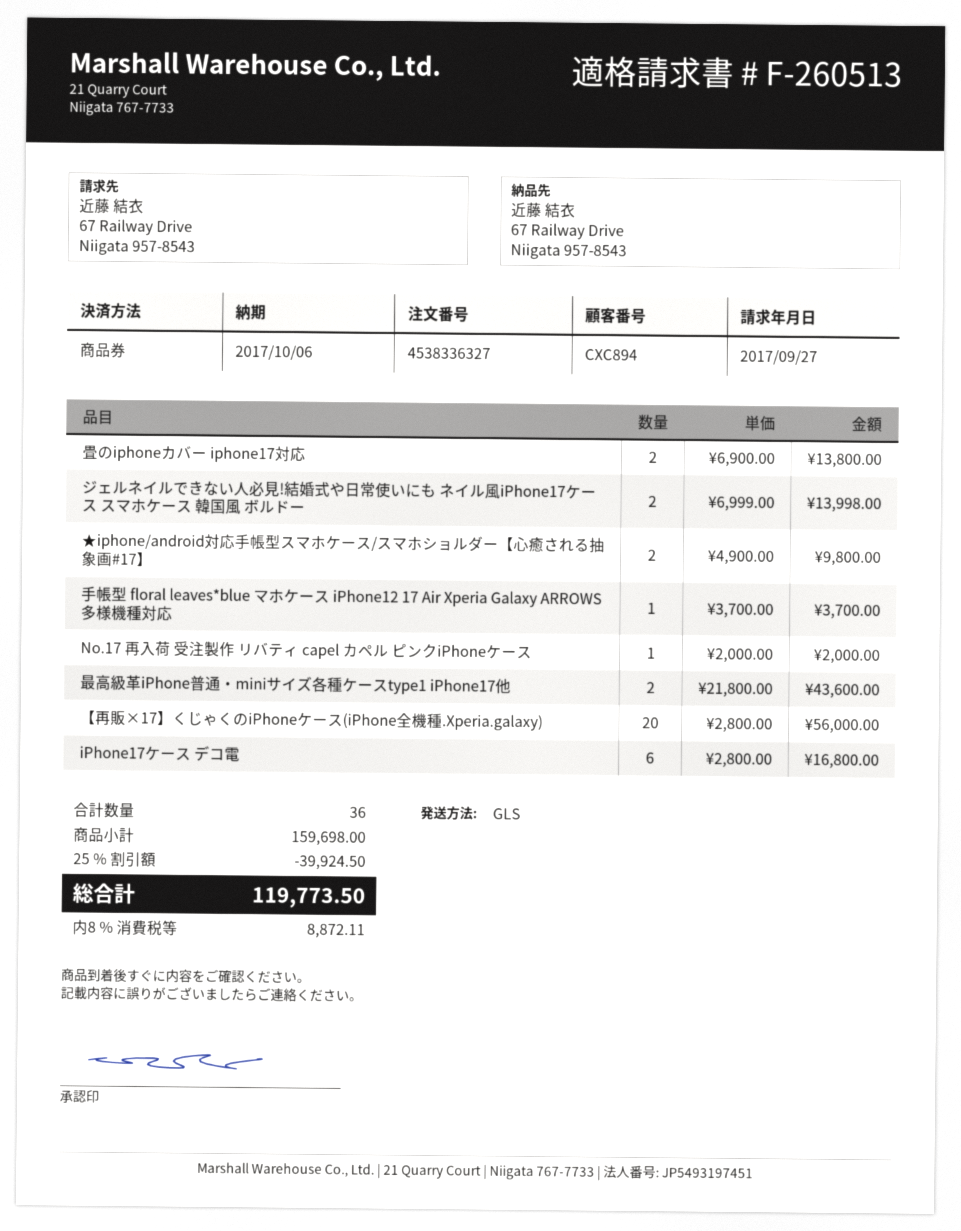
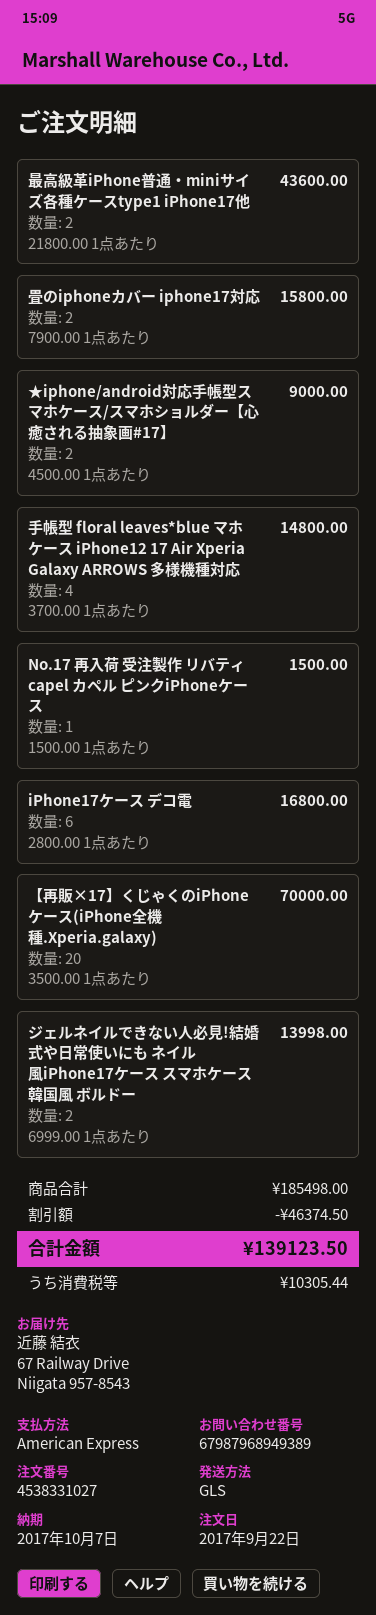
order number: 4538336327 -> 4538331027
delivery date: 2017-10-06 -> 2017-10-07
payment method: gift card -> American Express
畳のiphoneカバー iphone17対応: 2 x 6900.00 = 13800.00 -> 2 x 7900.00 = 15800.00
★iphone/android対応手帳型スマホケース/スマホショルダー【心癒される抽象画#17】: 2 x 4900.00 = 9800.00 -> 2 x 4500.00 = 9000.00
手帳型 floral leaves*blue マホケース iPhone12 17 Air Xperia Galaxy ARROWS 多様機種対応: 1 x 3700.00 = 3700.00 -> 4 x 3700.00 = 14800.00
No.17 再入荷 受注製作 リバティ capel カペル ピンクiPhoneケース: 1 x 2000.00 = 2000.00 -> 1 x 1500.00 = 1500.00
【再販×17】くじゃくのiPhoneケース(iPhone全機種.Xperia.galaxy): 20 x 2800.00 = 56000.00 -> 20 x 3500.00 = 70000.00
subtotal: 159698.00 -> 185498.00
discount: 39924.50 -> 46374.50
tax: 8872.11 -> 10305.44
total: 119773.50 -> 139123.50

